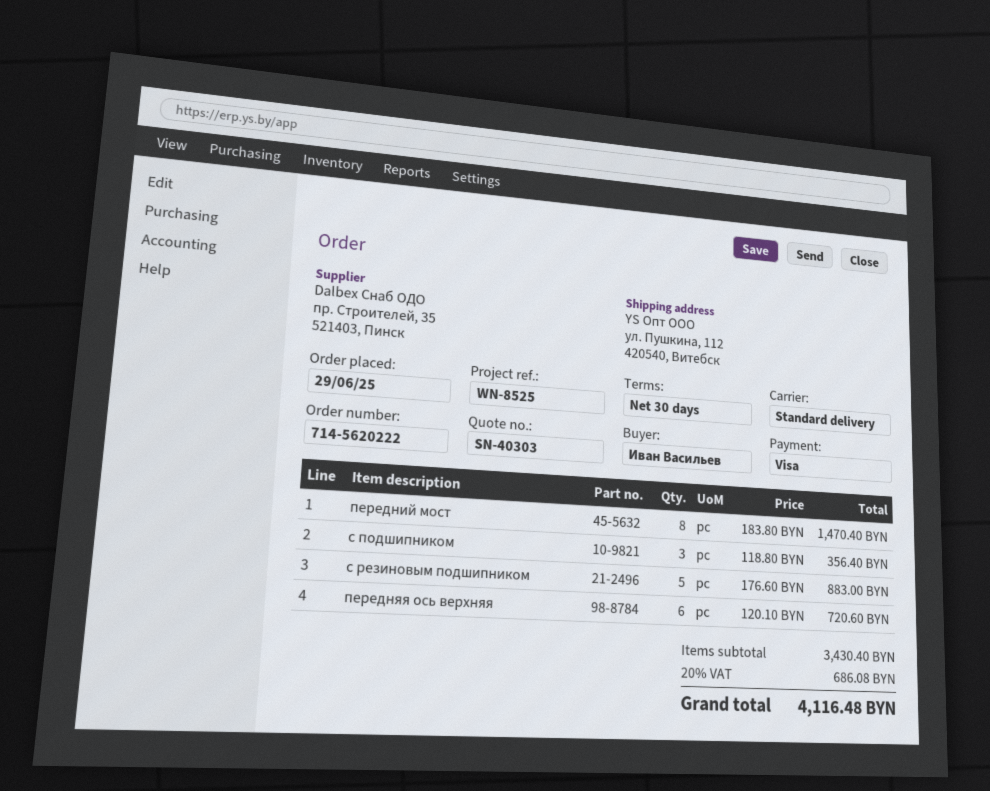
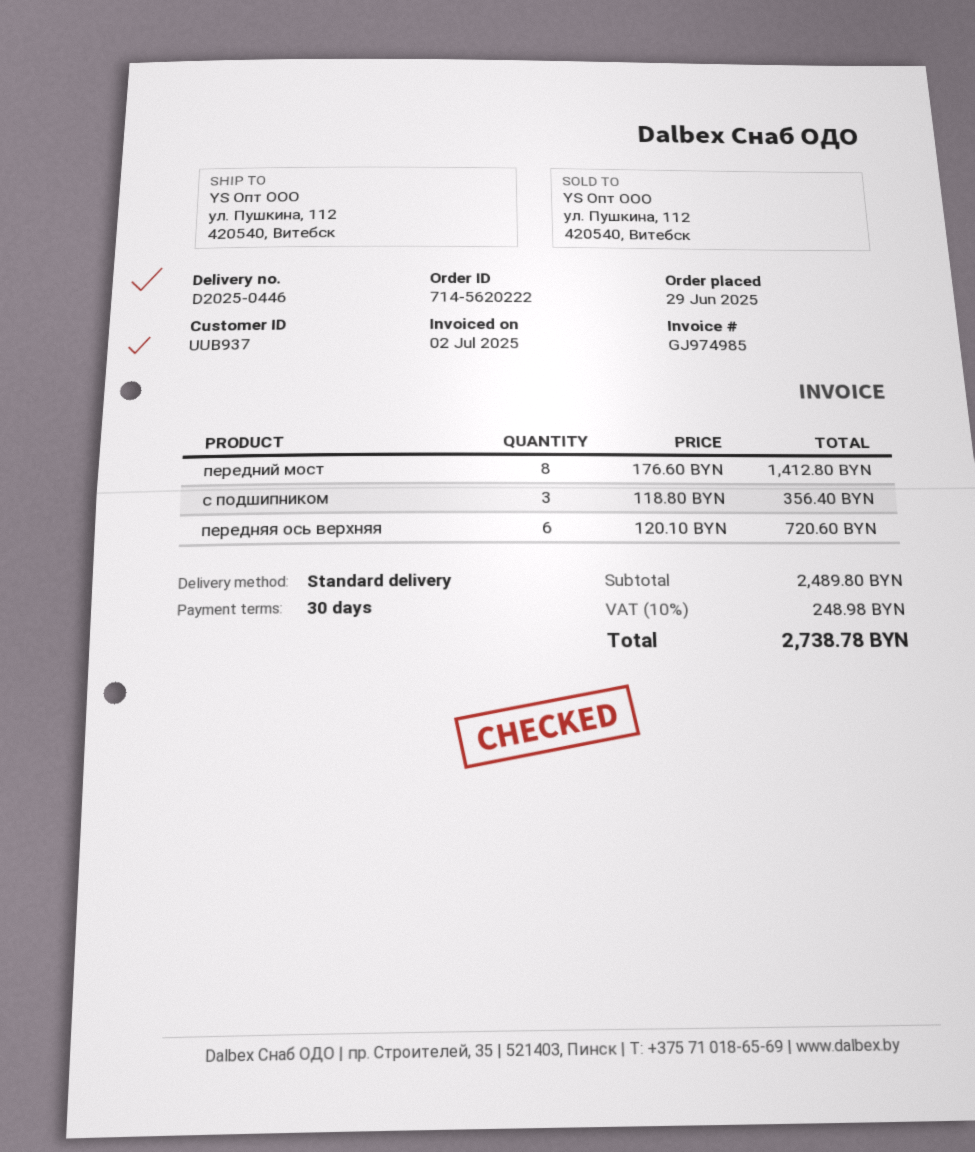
передний мост: 8 x 183.80 = 1470.40 -> 8 x 176.60 = 1412.80
с резиновым подшипником: 5 x 176.60 = 883.00 -> none
subtotal: 3430.40 -> 2489.80
tax: 20% = 686.08 -> 10% = 248.98
total: 4116.48 -> 2738.78

